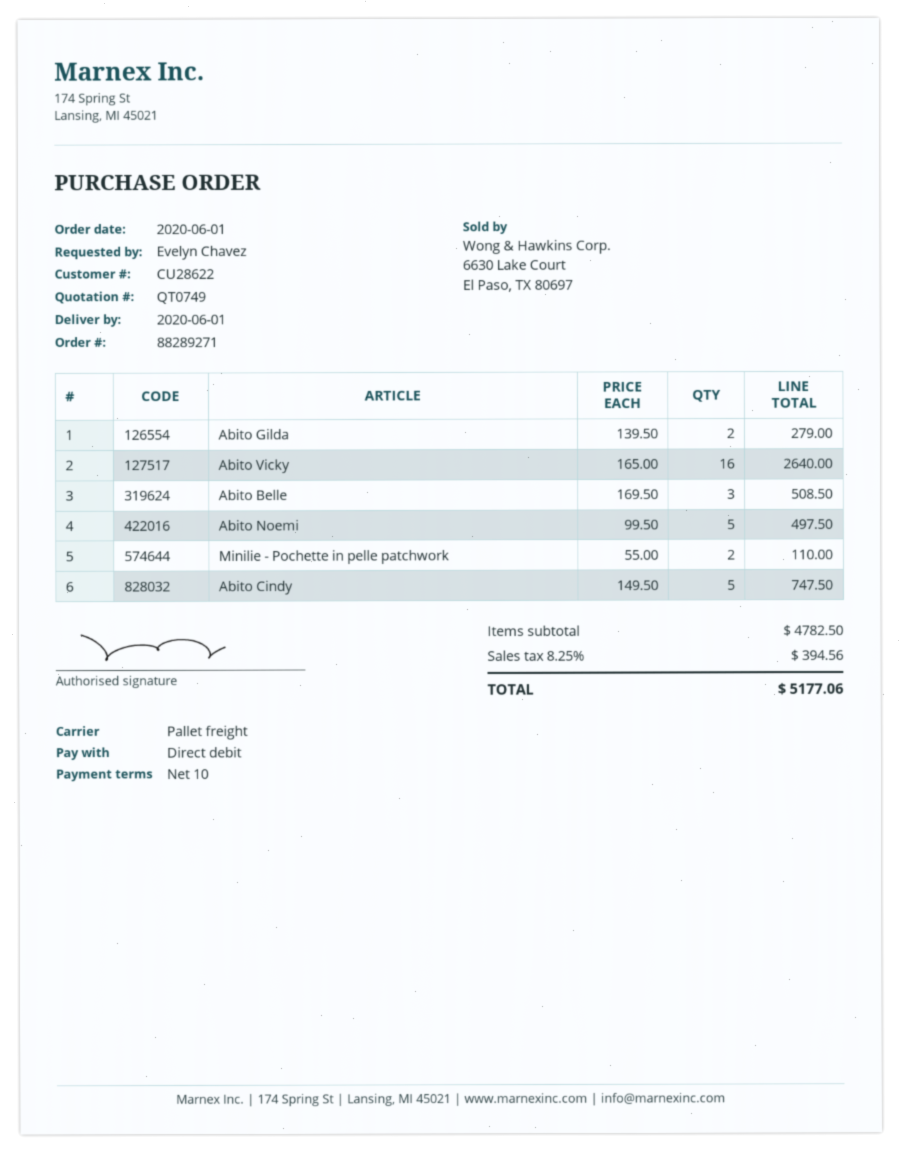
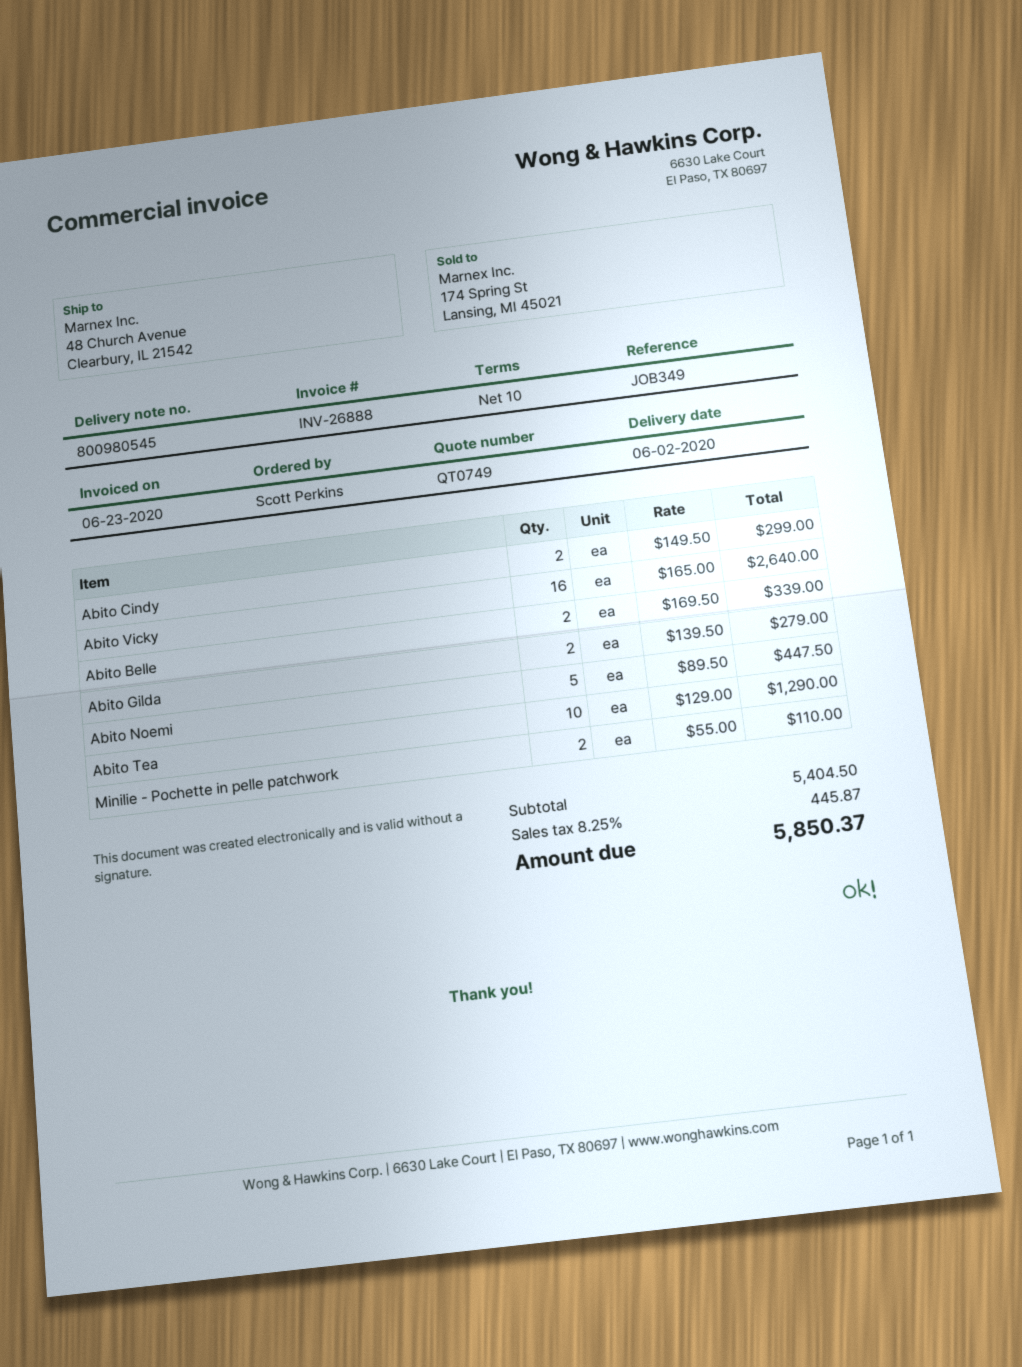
delivery date: 2020-06-01 -> 2020-06-02
ordered by: Evelyn Chavez -> Scott Perkins
Abito Belle: 3 x 169.50 = 508.50 -> 2 x 169.50 = 339.00
Abito Noemi: 5 x 99.50 = 497.50 -> 5 x 89.50 = 447.50
Abito Cindy: 5 x 149.50 = 747.50 -> 2 x 149.50 = 299.00
Abito Tea: none -> 10 x 129.00 = 1290.00
subtotal: 4782.50 -> 5404.50
tax: 8.25% = 394.56 -> 8.25% = 445.87
total: 5177.06 -> 5850.37

